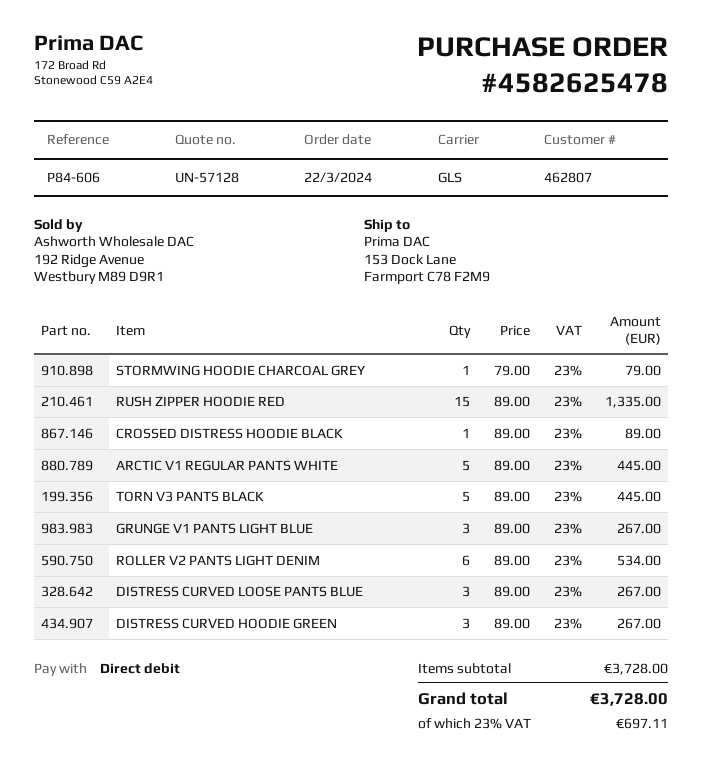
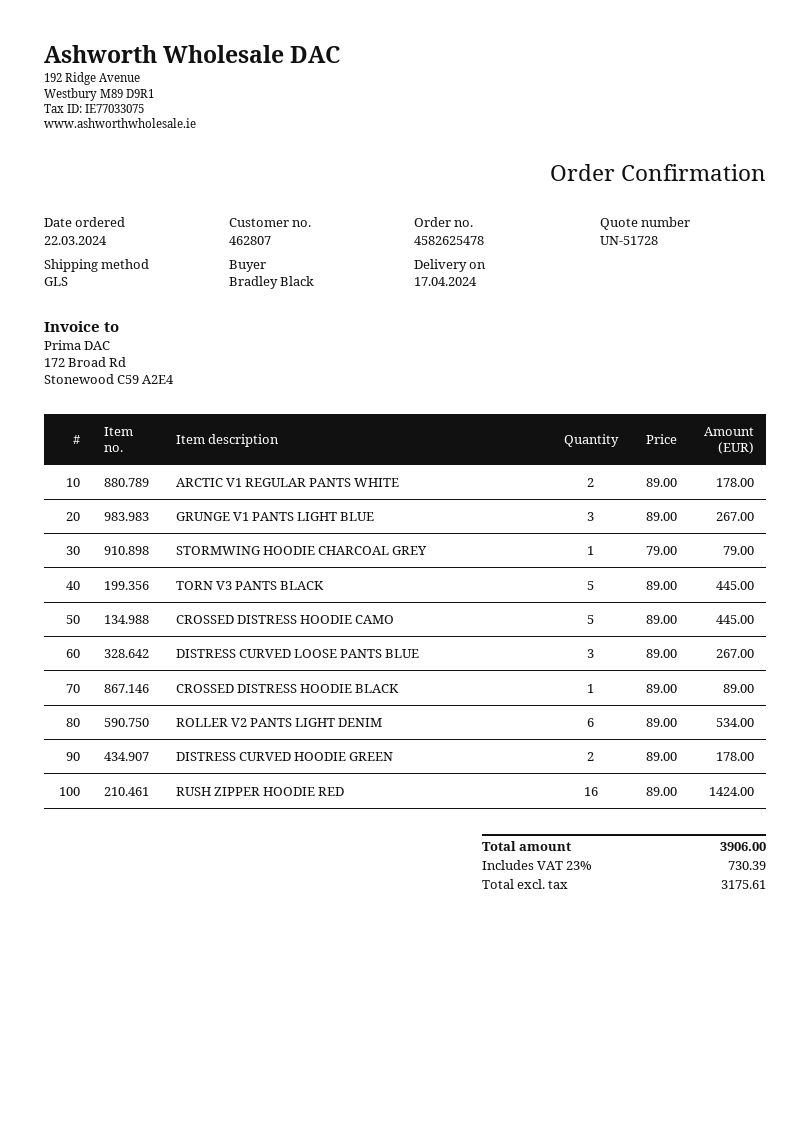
quote number: UN-57128 -> UN-51728
RUSH ZIPPER HOODIE RED: 15 x 89.00 = 1335.00 -> 16 x 89.00 = 1424.00
ARCTIC V1 REGULAR PANTS WHITE: 5 x 89.00 = 445.00 -> 2 x 89.00 = 178.00
DISTRESS CURVED HOODIE GREEN: 3 x 89.00 = 267.00 -> 2 x 89.00 = 178.00
CROSSED DISTRESS HOODIE CAMO: none -> 5 x 89.00 = 445.00
tax: 23% = 697.11 -> 23% = 730.39
total: 3728.00 -> 3906.00

